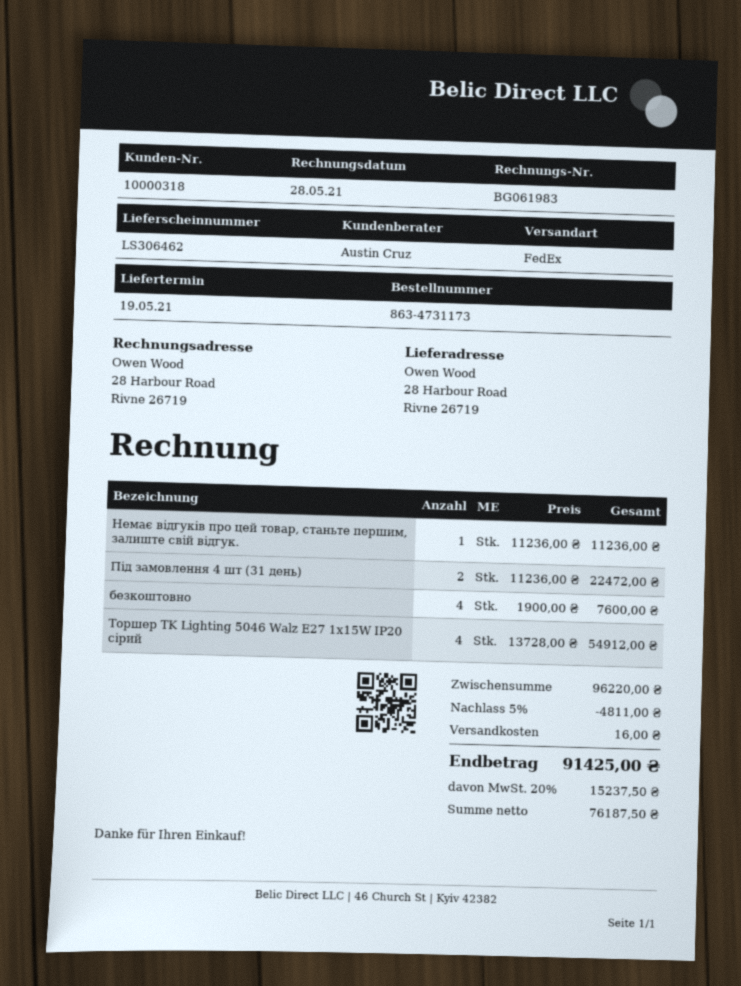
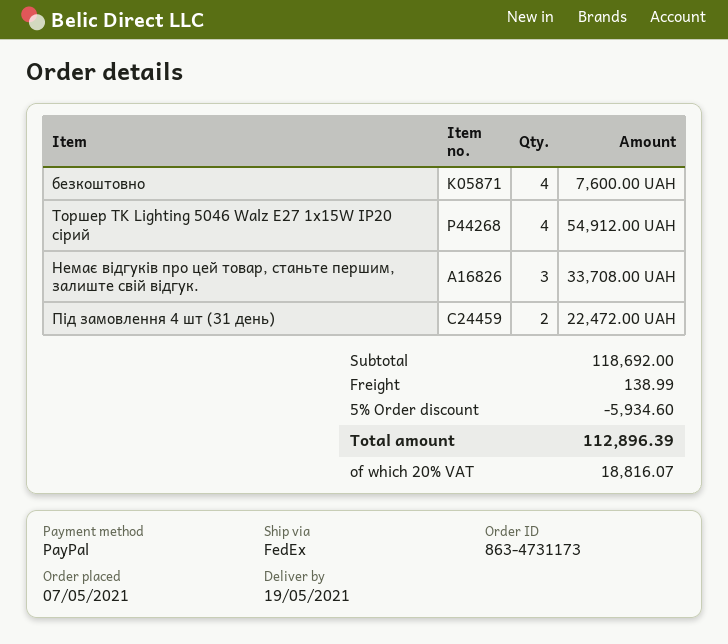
Немає відгуків про цей товар, станьте першим, залиште свій відгук.: 1 for 11236.00 -> 3 for 33708.00
subtotal: 96220.00 -> 118692.00
discount: 5% = 4811.00 -> 5% = 5934.60
shipping: 16.00 -> 138.99
tax: 20% = 15237.50 -> 20% = 18816.07
total: 91425.00 -> 112896.39

